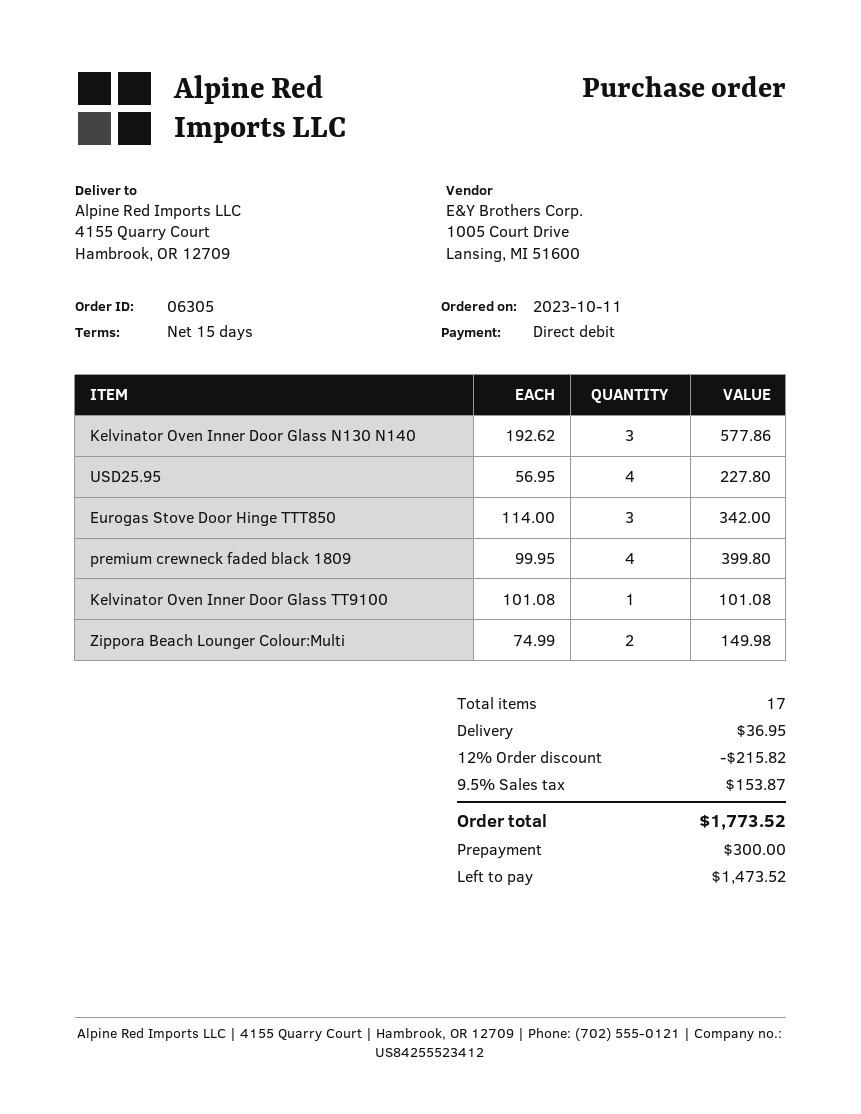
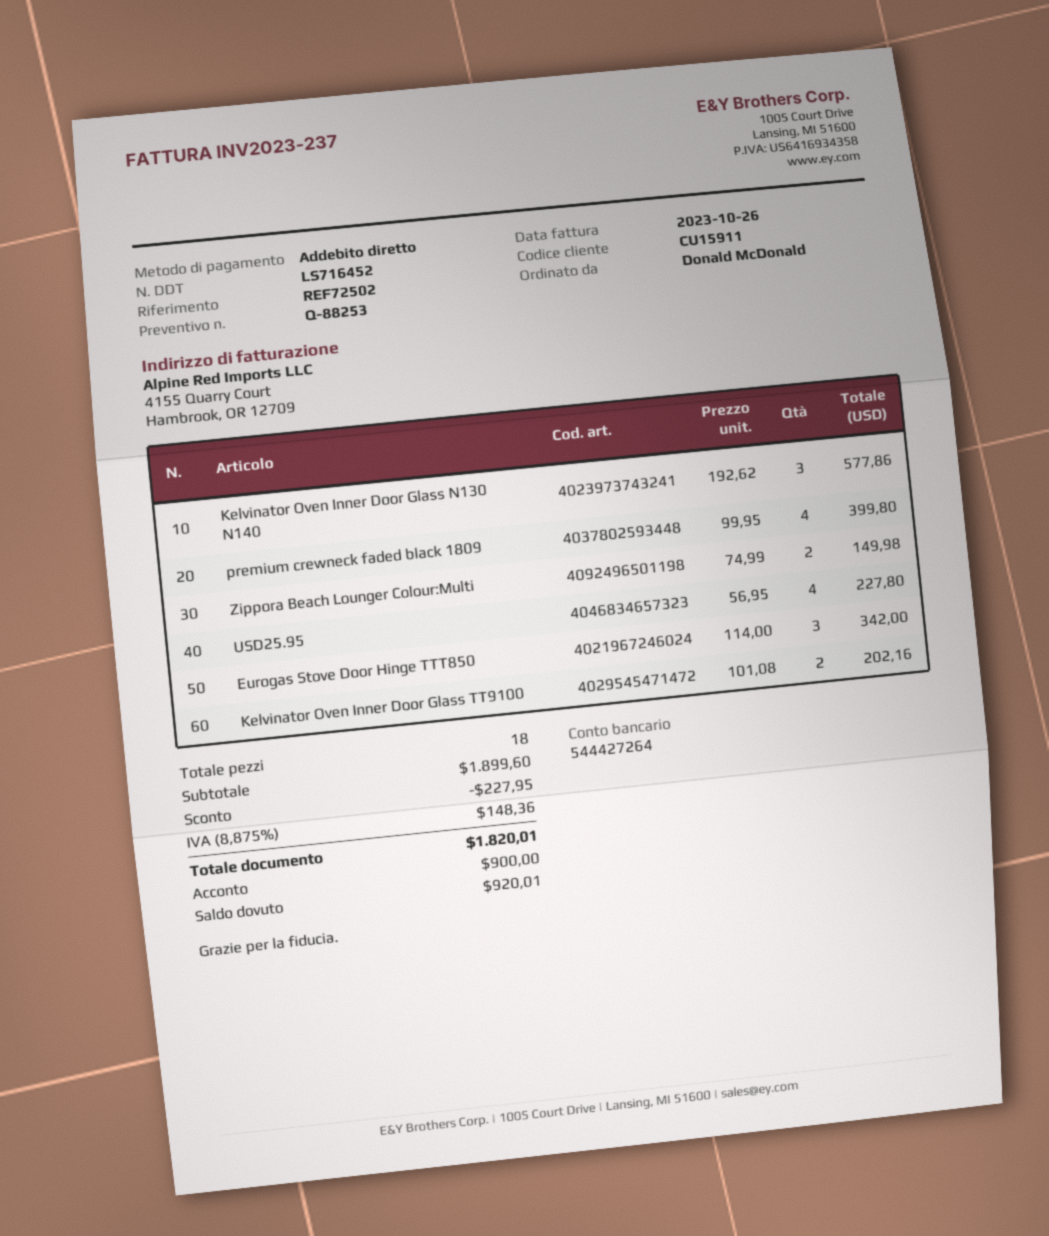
Kelvinator Oven Inner Door Glass TT9100: 1 x 101.08 = 101.08 -> 2 x 101.08 = 202.16
total quantity: 17 -> 18
discount: 215.82 -> 227.95
shipping: 36.95 -> none
tax: 9.5% = 153.87 -> 8.875% = 148.36
total: 1773.52 -> 1820.01
deposit: 300.00 -> 900.00
balance: 1473.52 -> 920.01

